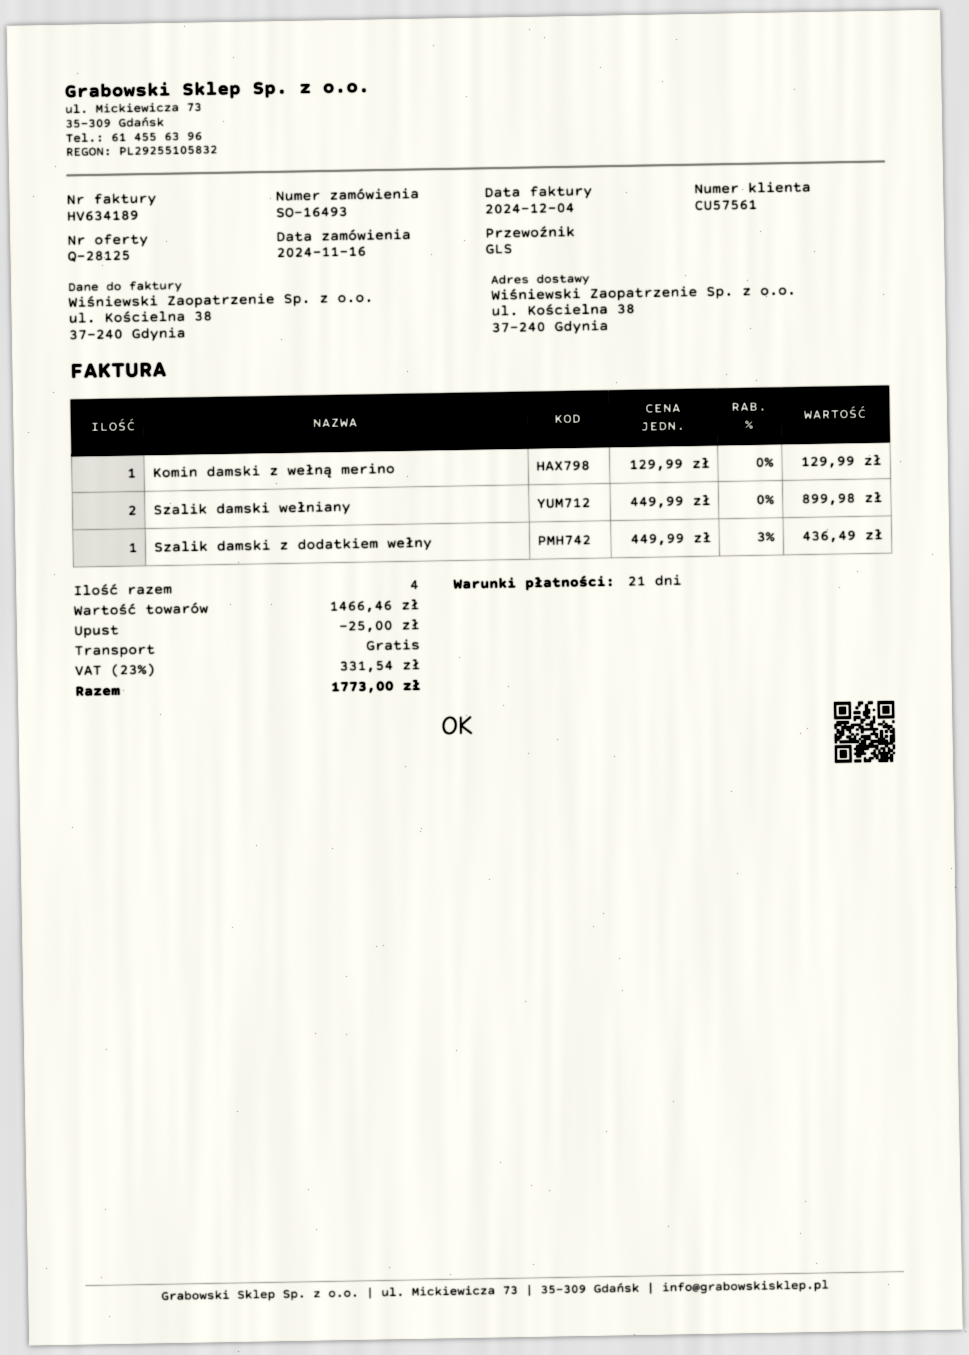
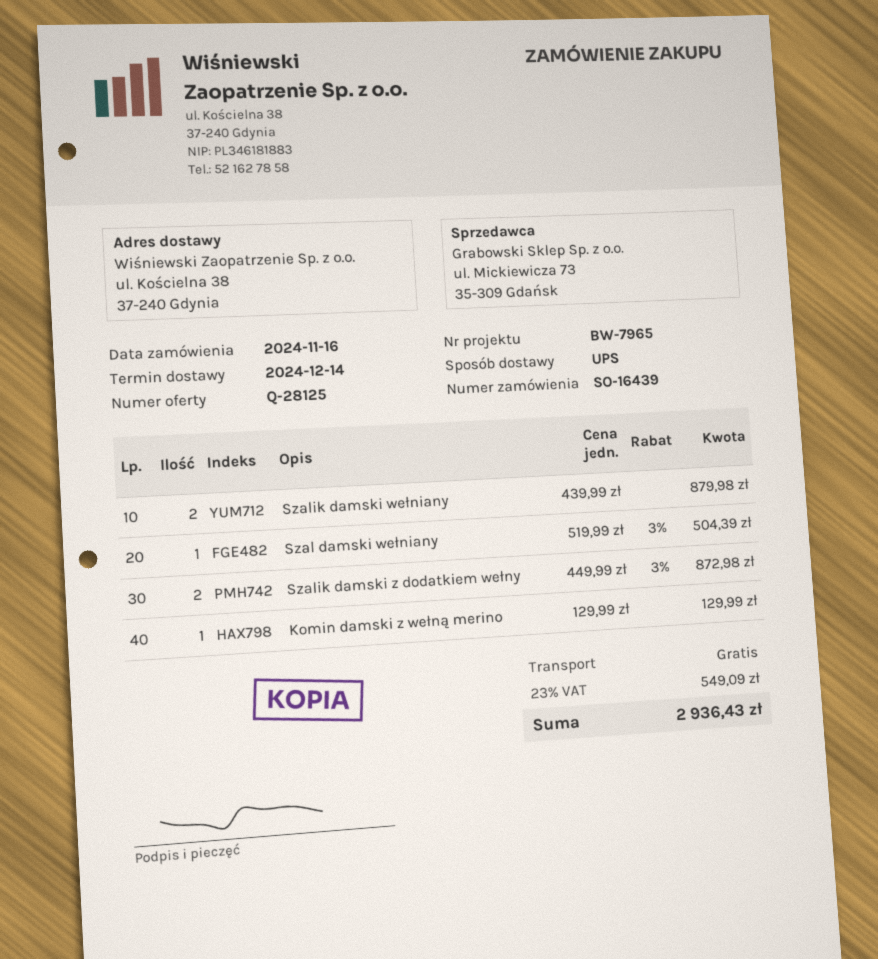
order number: SO-16493 -> SO-16439
shipping method: GLS -> UPS
Szalik damski wełniany: 2 x 449.99 = 899.98 -> 2 x 439.99 = 879.98
Szalik damski z dodatkiem wełny: 1 x 449.99 - 3% = 436.49 -> 2 x 449.99 - 3% = 872.98
Szal damski wełniany: none -> 1 x 519.99 - 3% = 504.39
discount: 25.00 -> none
tax: 23% = 331.54 -> 23% = 549.09
total: 1773.00 -> 2936.43

